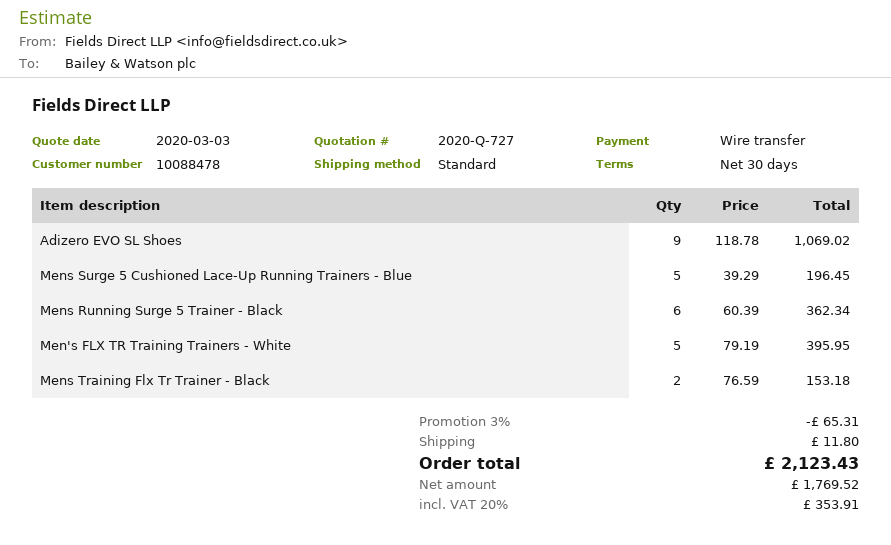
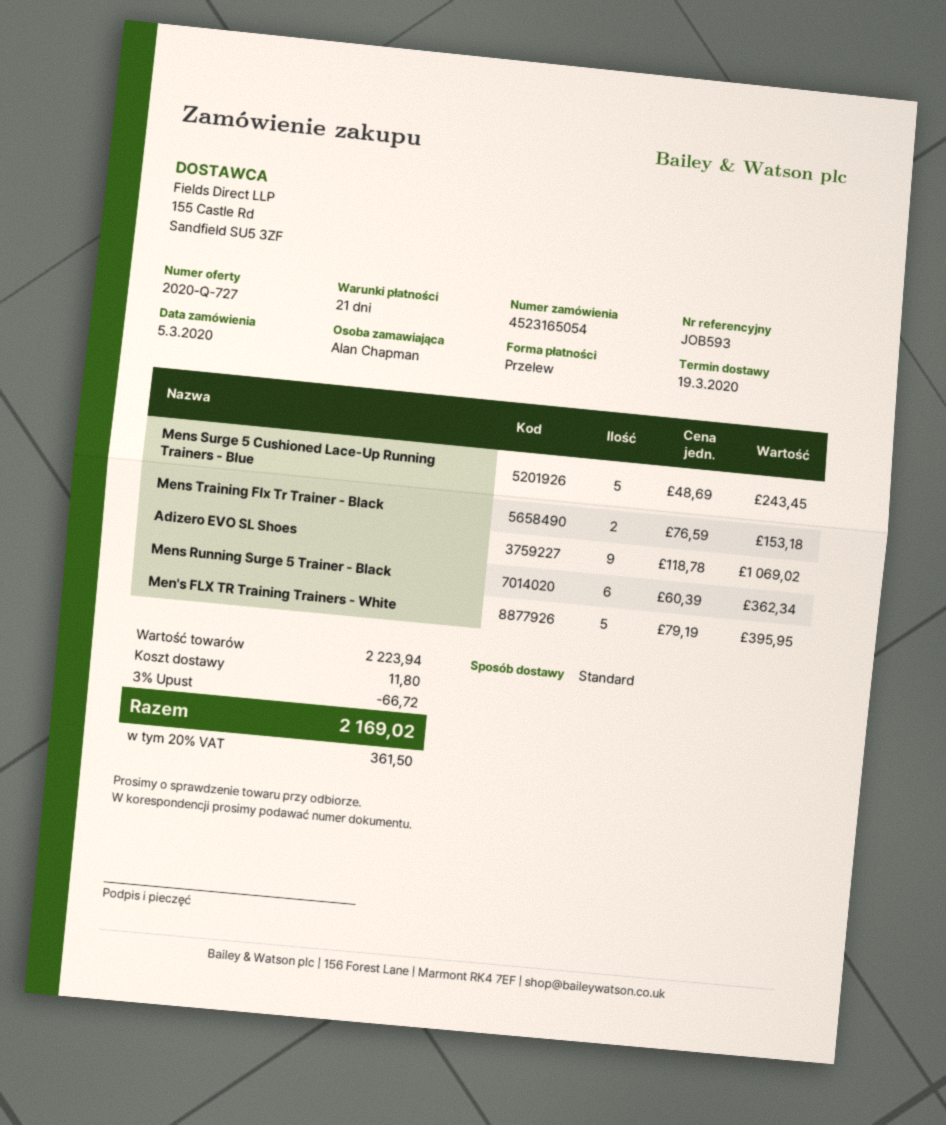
payment terms: 30 days -> 21 days
Mens Surge 5 Cushioned Lace-Up Running Trainers - Blue: 5 x 39.29 = 196.45 -> 5 x 48.69 = 243.45
discount: 3% = 65.31 -> 3% = 66.72
tax: 20% = 353.91 -> 20% = 361.50
total: 2123.43 -> 2169.02

